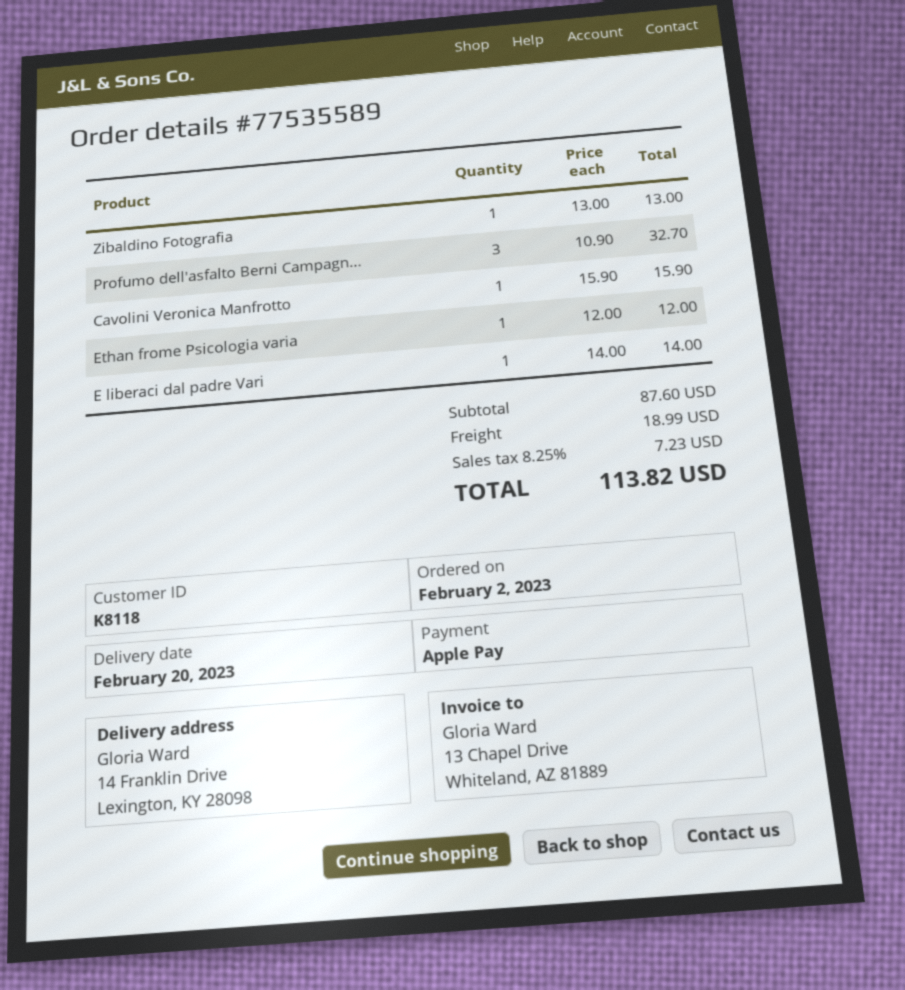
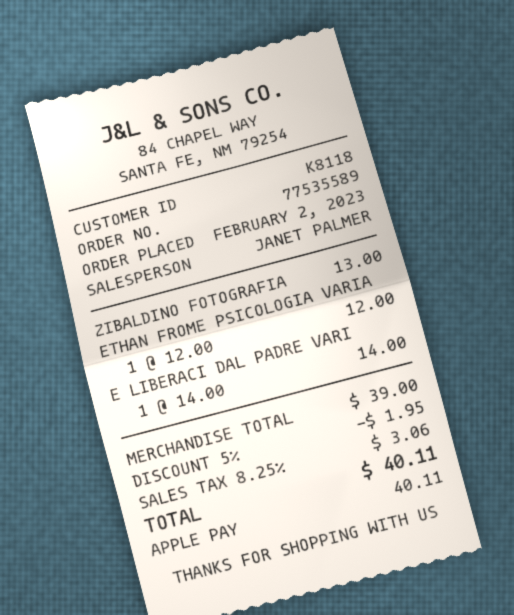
Profumo dell'asfalto Berni Campagn...: 3 x 10.90 = 32.70 -> none
Cavolini Veronica Manfrotto: 1 x 15.90 = 15.90 -> none
subtotal: 87.60 -> 39.00
discount: none -> 5% = 1.95
shipping: 18.99 -> none
tax: 8.25% = 7.23 -> 8.25% = 3.06
total: 113.82 -> 40.11

